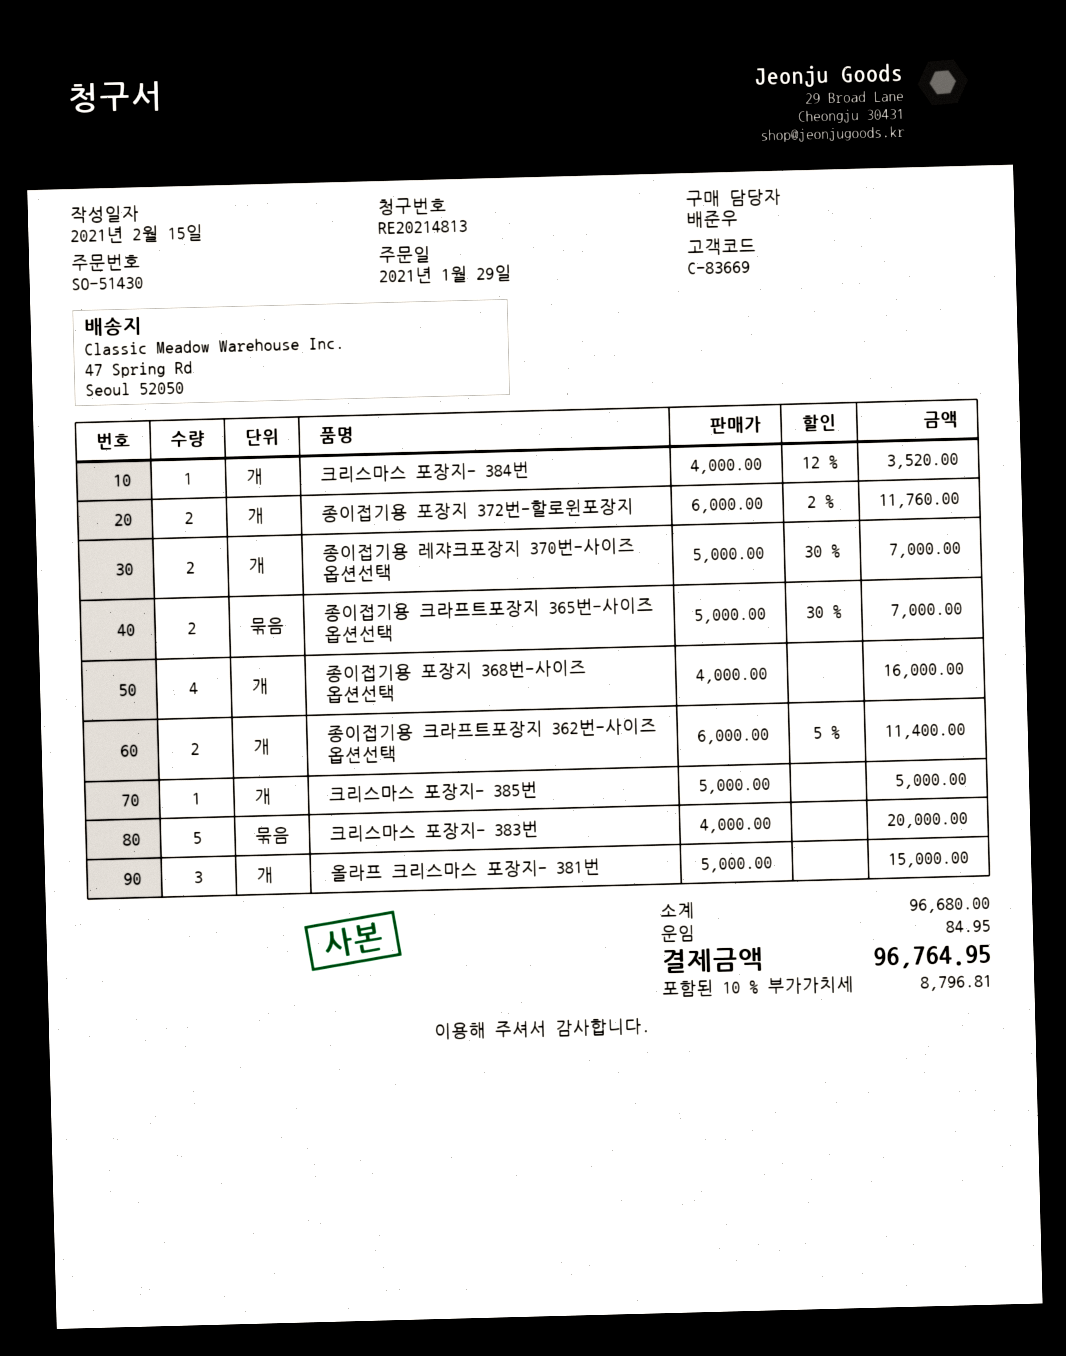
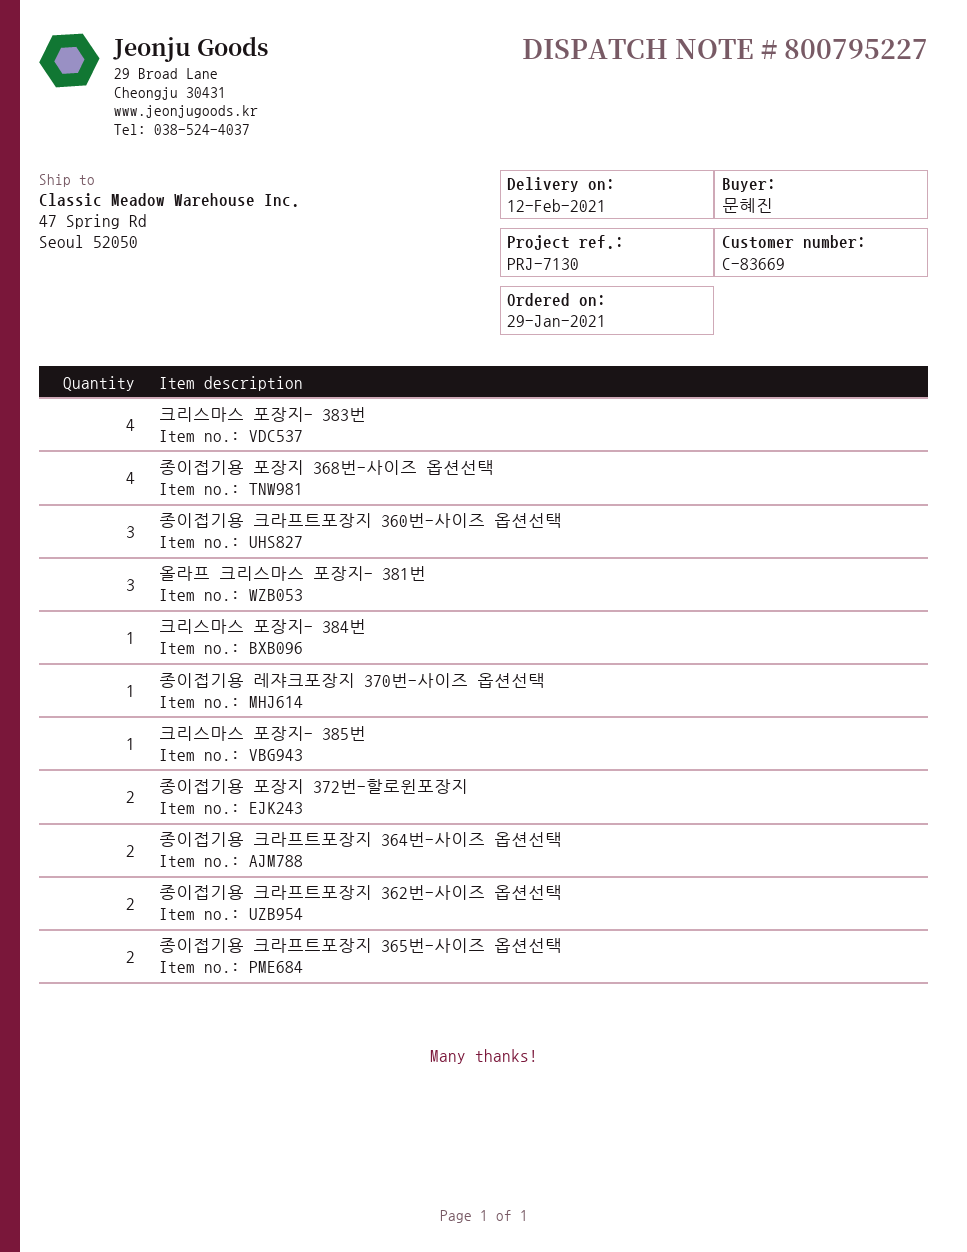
ordered by: 배준우 -> 문혜진
종이접기용 레쟈크포장지 370번-사이즈 옵션선택: 2 -> 1
크리스마스 포장지- 383번: 5 -> 4
종이접기용 크라프트포장지 360번-사이즈 옵션선택: none -> 3
종이접기용 크라프트포장지 364번-사이즈 옵션선택: none -> 2

